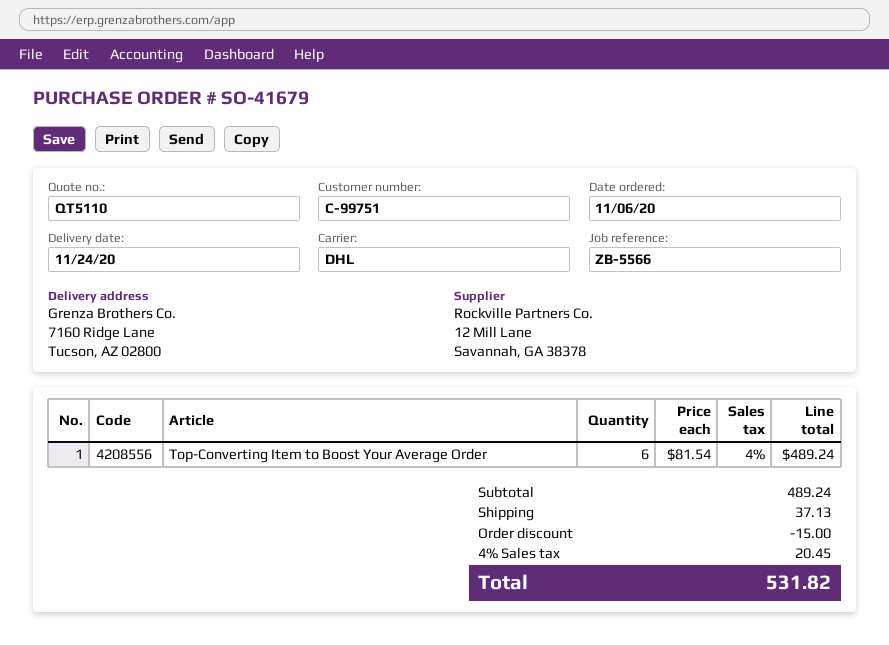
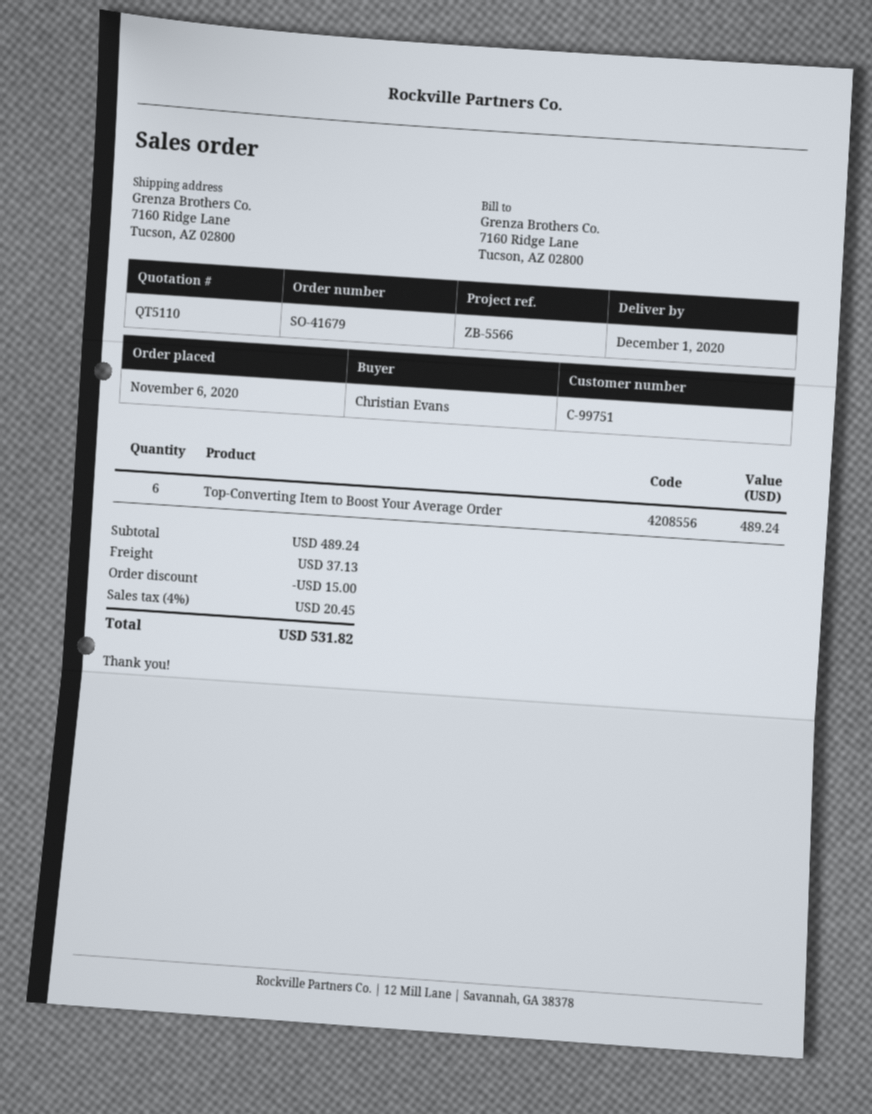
delivery date: 2020-11-24 -> 2020-12-01

